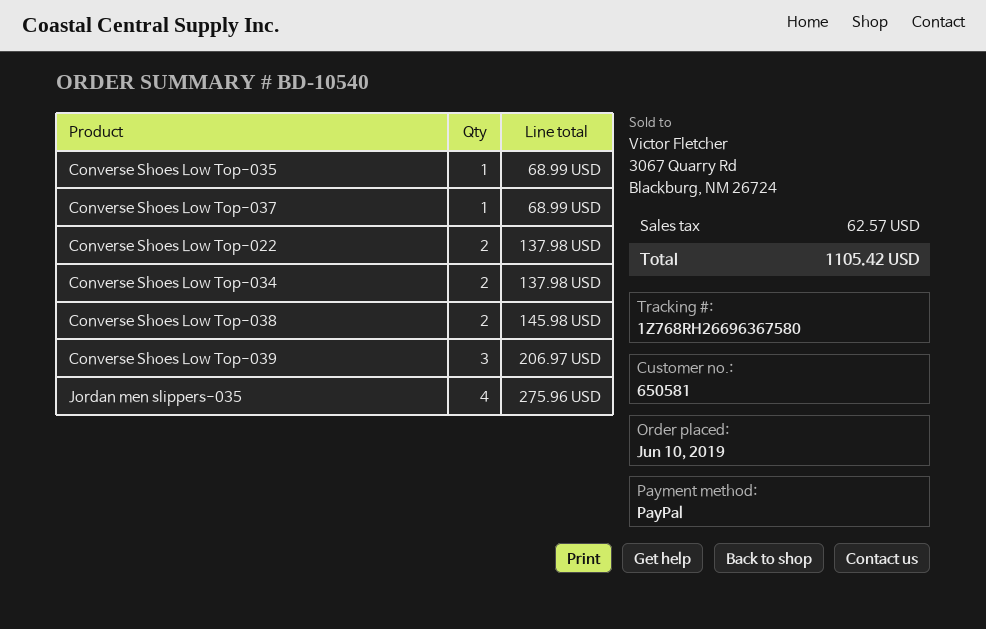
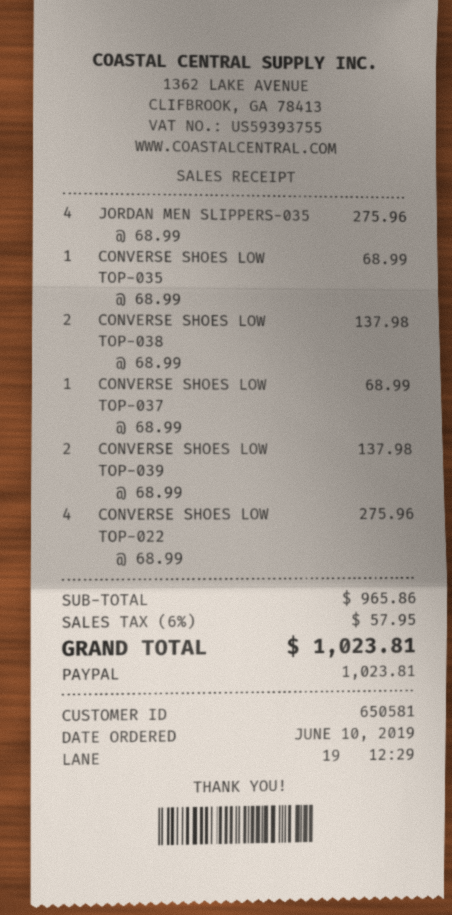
Converse Shoes Low Top-022: 2 for 137.98 -> 4 for 275.96
Converse Shoes Low Top-034: 2 for 137.98 -> none
Converse Shoes Low Top-038: 2 for 145.98 -> 2 for 137.98
Converse Shoes Low Top-039: 3 for 206.97 -> 2 for 137.98
tax: 62.57 -> 57.95
total: 1105.42 -> 1023.81

